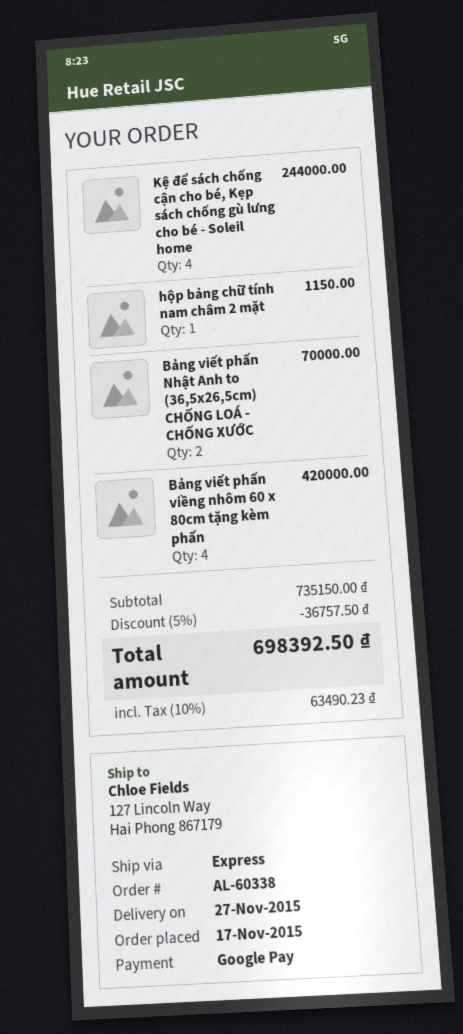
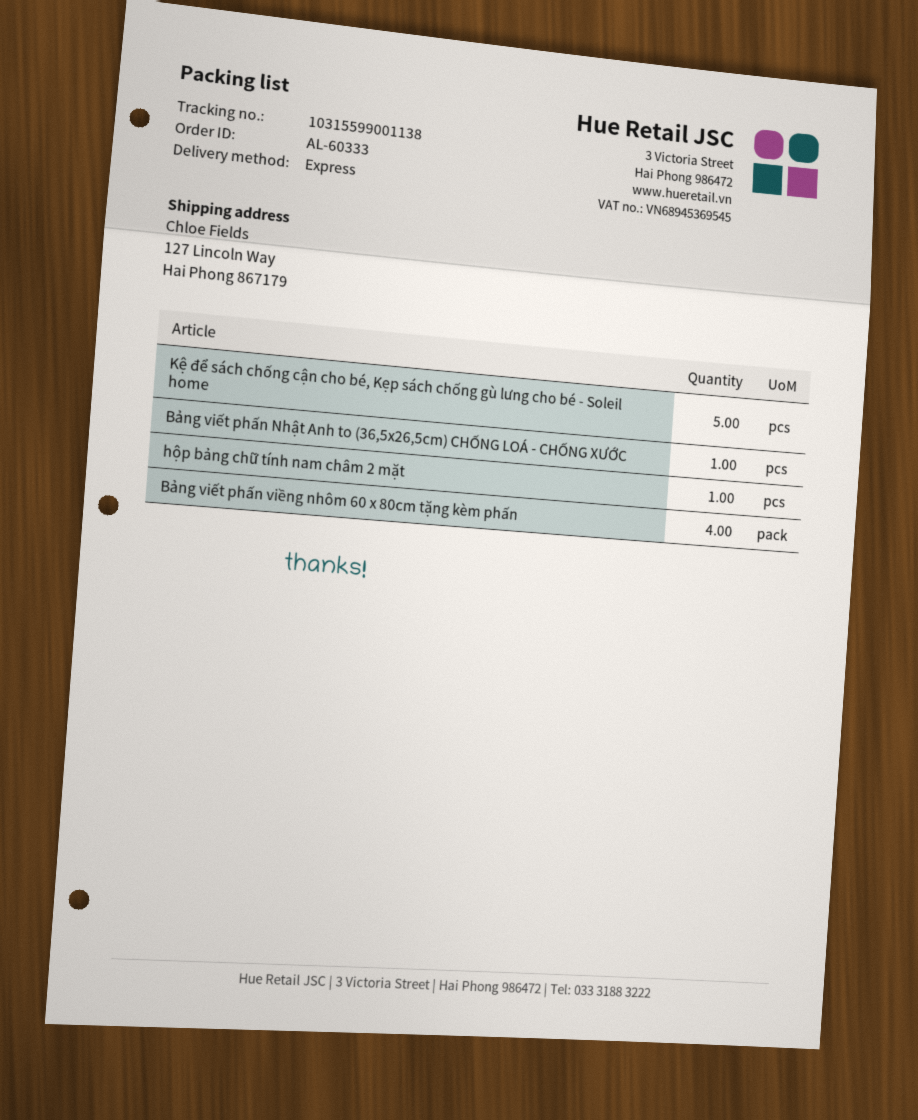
order number: AL-60338 -> AL-60333
Kệ để sách chống cận cho bé, Kẹp sách chống gù lưng cho bé - Soleil home: 4 -> 5
Bảng viết phấn Nhật Anh to (36,5x26,5cm) CHỐNG LOÁ - CHỐNG XƯỚC: 2 -> 1

